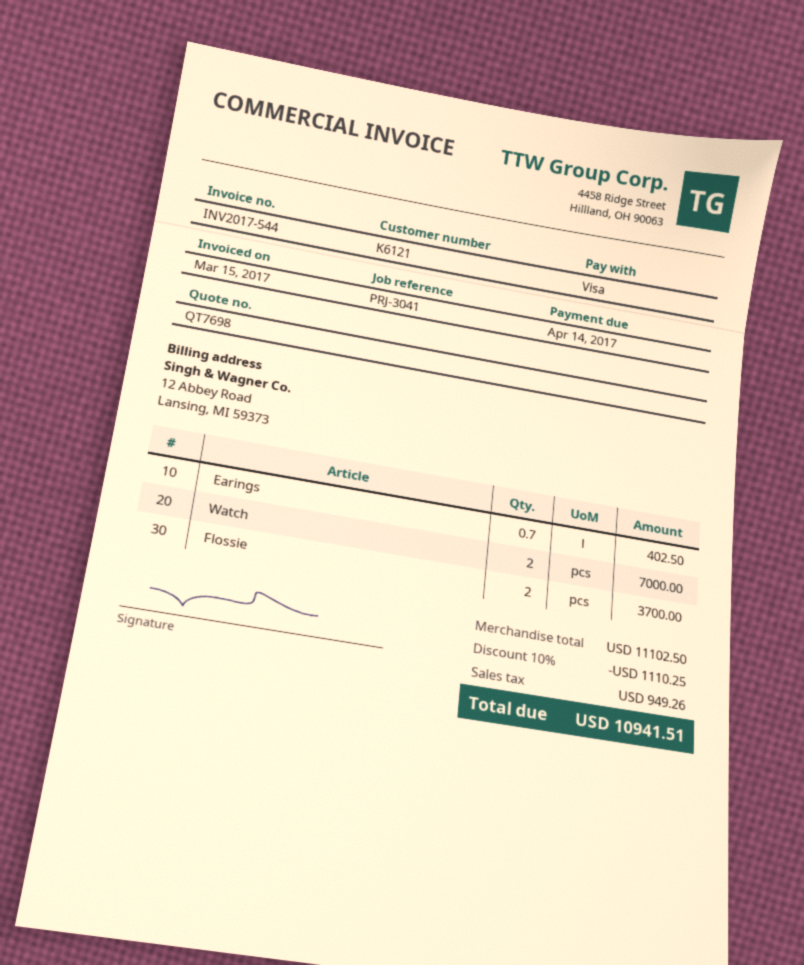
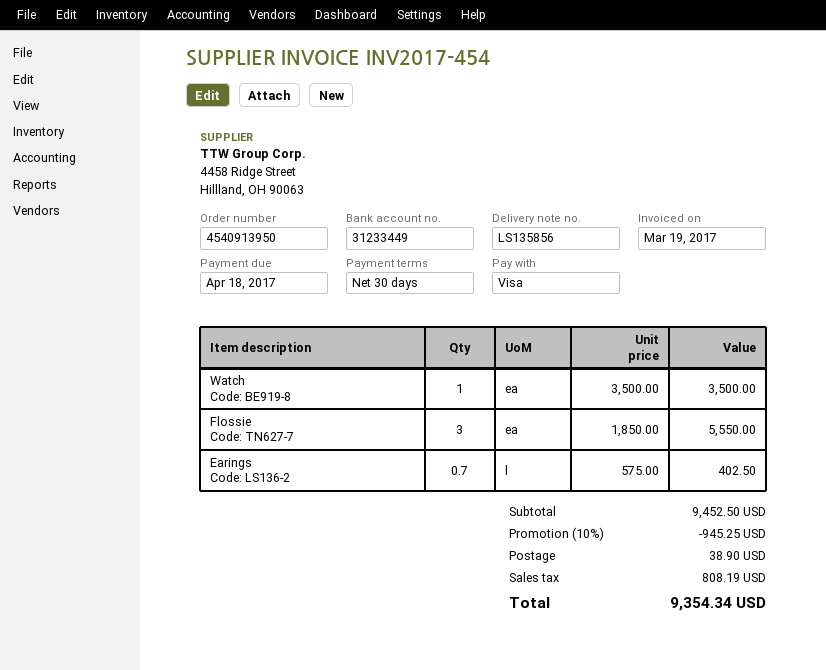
invoice number: INV2017-544 -> INV2017-454
invoice date: 2017-03-15 -> 2017-03-19
due date: 2017-04-14 -> 2017-04-18
Watch: 2 for 7000.00 -> 1 for 3500.00
Flossie: 2 for 3700.00 -> 3 for 5550.00
subtotal: 11102.50 -> 9452.50
discount: 10% = 1110.25 -> 10% = 945.25
shipping: none -> 38.90
tax: 949.26 -> 808.19
total: 10941.51 -> 9354.34

